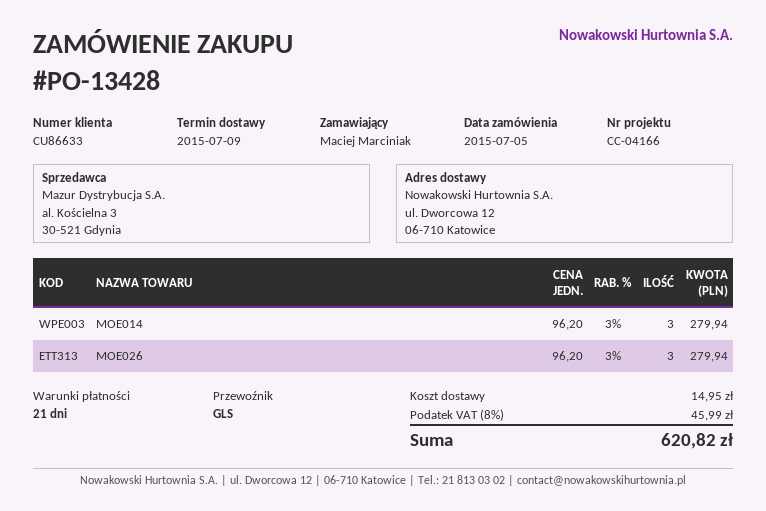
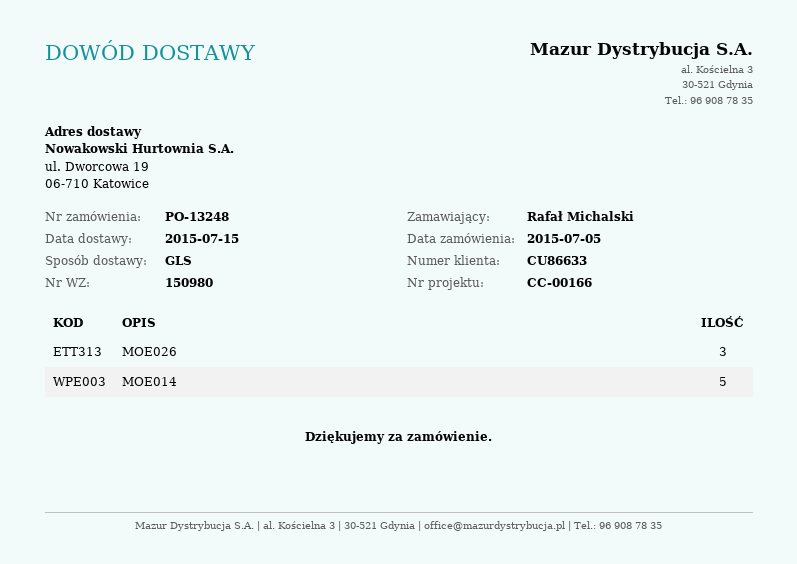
order number: PO-13428 -> PO-13248
delivery date: 2015-07-09 -> 2015-07-15
reference: CC-04166 -> CC-00166
ordered by: Maciej Marciniak -> Rafał Michalski
ship to: ul. Dworcowa 12, 06-710 Katowice -> ul. Dworcowa 19, 06-710 Katowice
MOE014: 3 -> 5

